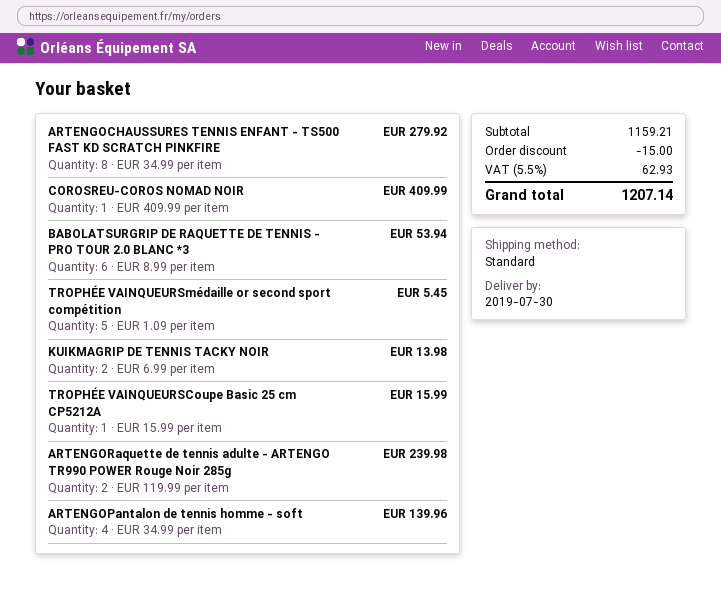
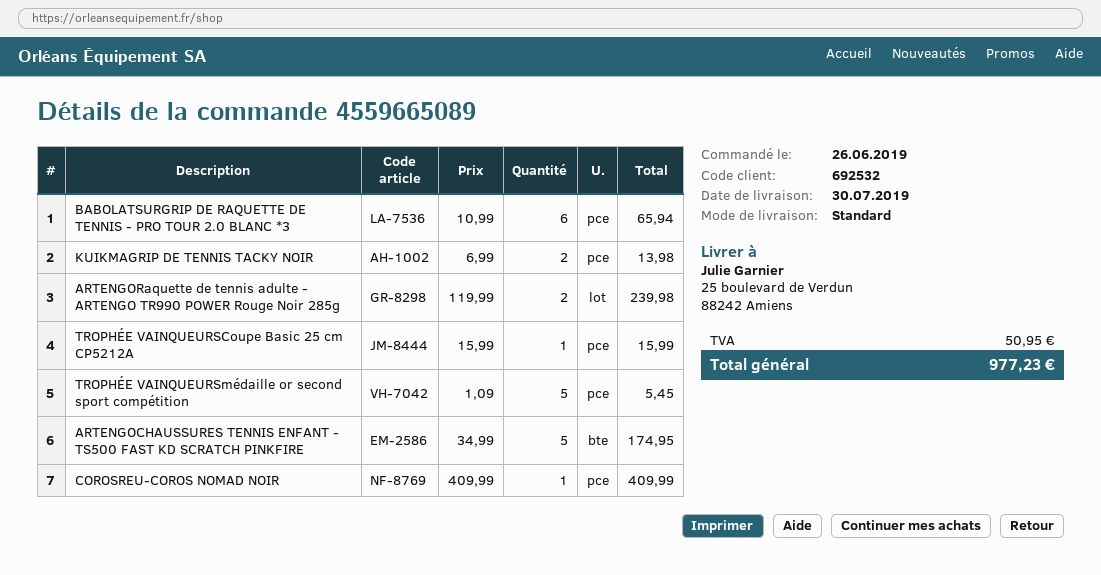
ARTENGOCHAUSSURES TENNIS ENFANT - TS500 FAST KD SCRATCH PINKFIRE: 8 x 34.99 = 279.92 -> 5 x 34.99 = 174.95
BABOLATSURGRIP DE RAQUETTE DE TENNIS - PRO TOUR 2.0 BLANC *3: 6 x 8.99 = 53.94 -> 6 x 10.99 = 65.94
ARTENGOPantalon de tennis homme - soft: 4 x 34.99 = 139.96 -> none
discount: 15.00 -> none
tax: 62.93 -> 50.95
total: 1207.14 -> 977.23

